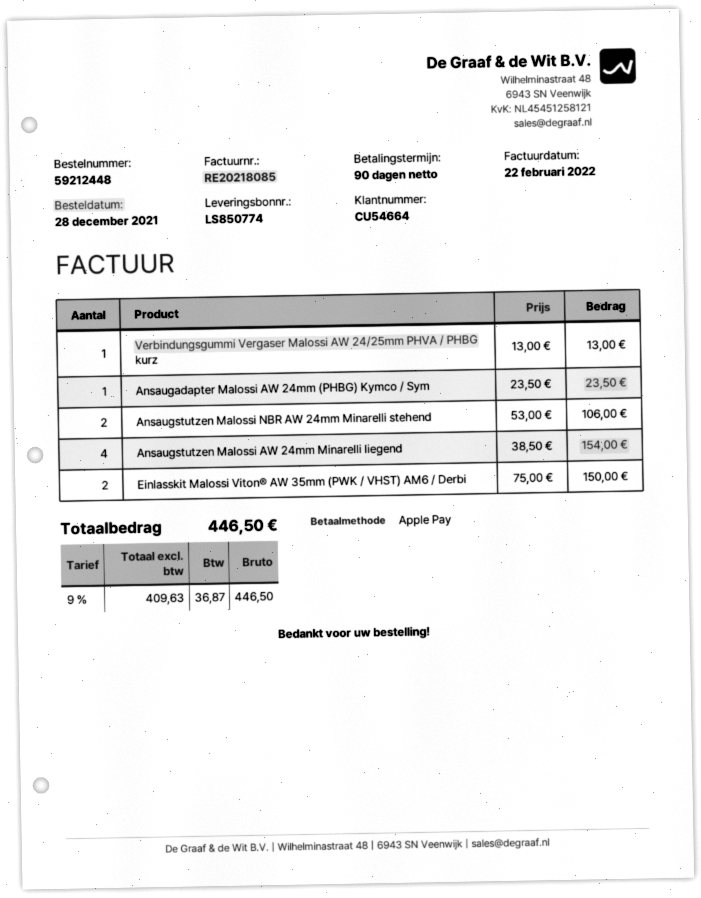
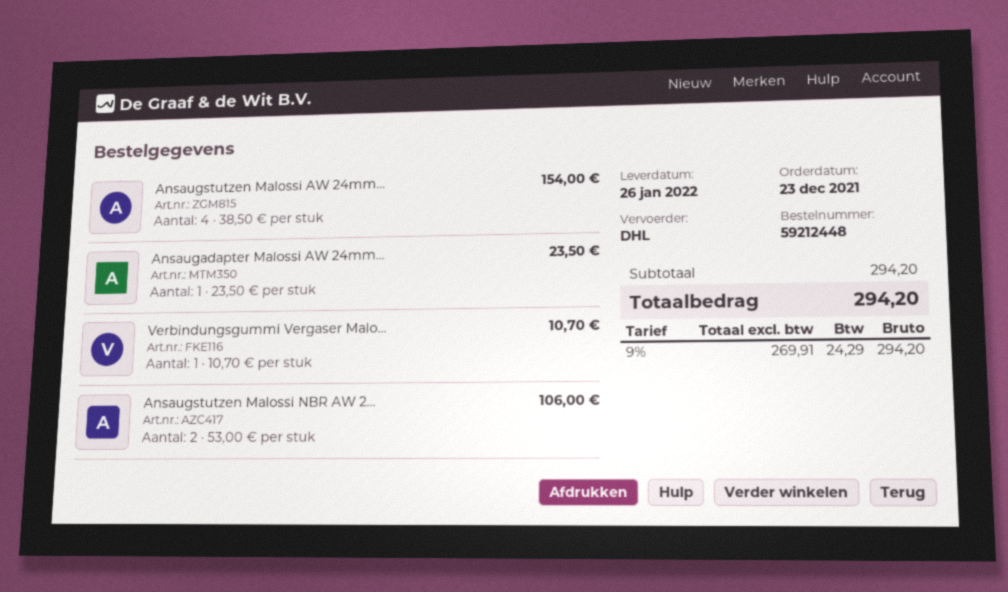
order date: 2021-12-28 -> 2021-12-23
Verbindungsgummi Vergaser Malossi AW 24/25mm PHVA / PHBG kurz: 1 x 13.00 = 13.00 -> 1 x 10.70 = 10.70
Einlasskit Malossi Viton® AW 35mm (PWK / VHST) AM6 / Derbi: 2 x 75.00 = 150.00 -> none
net: 409.63 -> 269.91
tax: 9% = 36.87 -> 9% = 24.29
total: 446.50 -> 294.20

